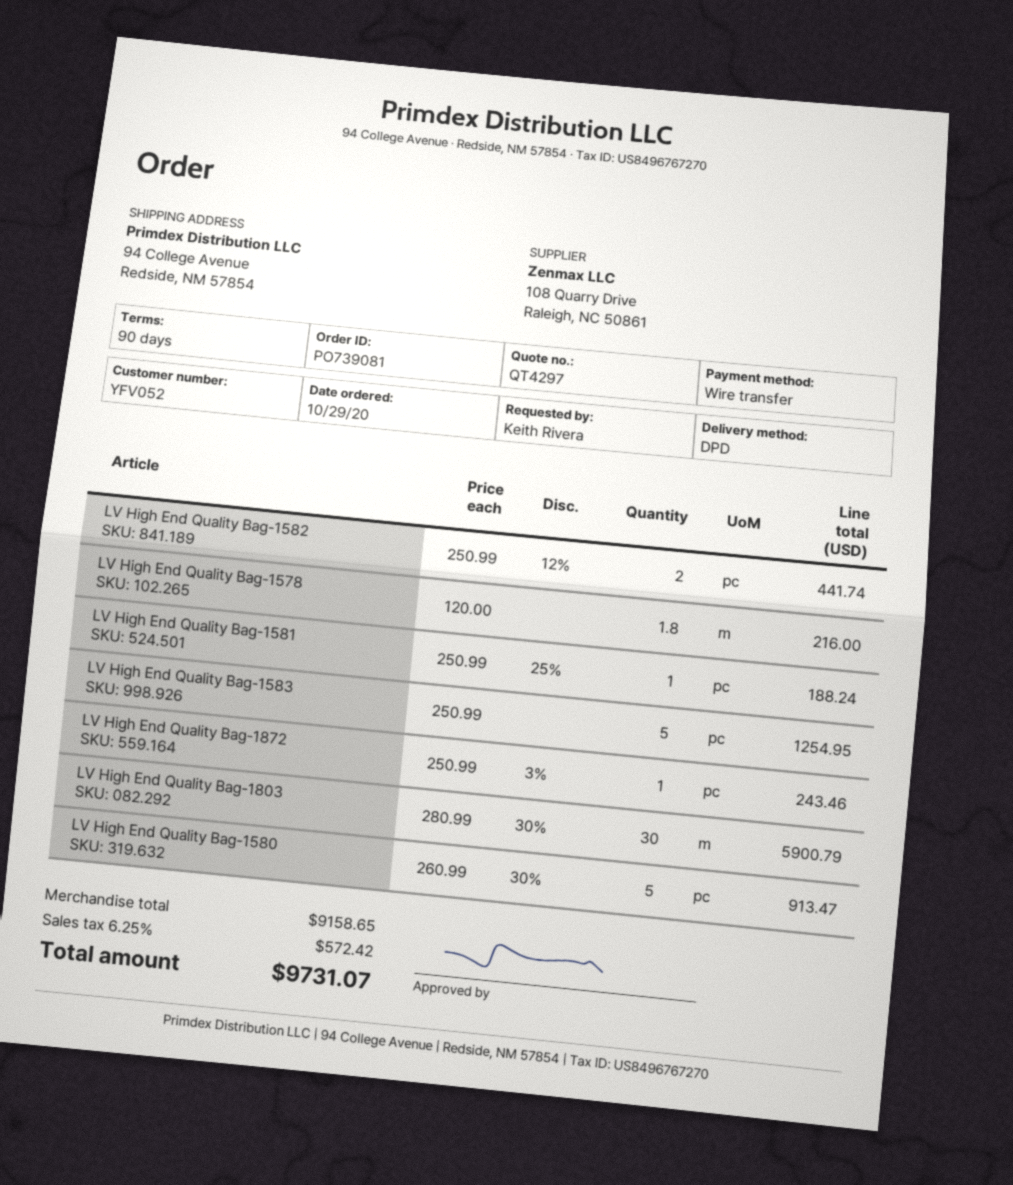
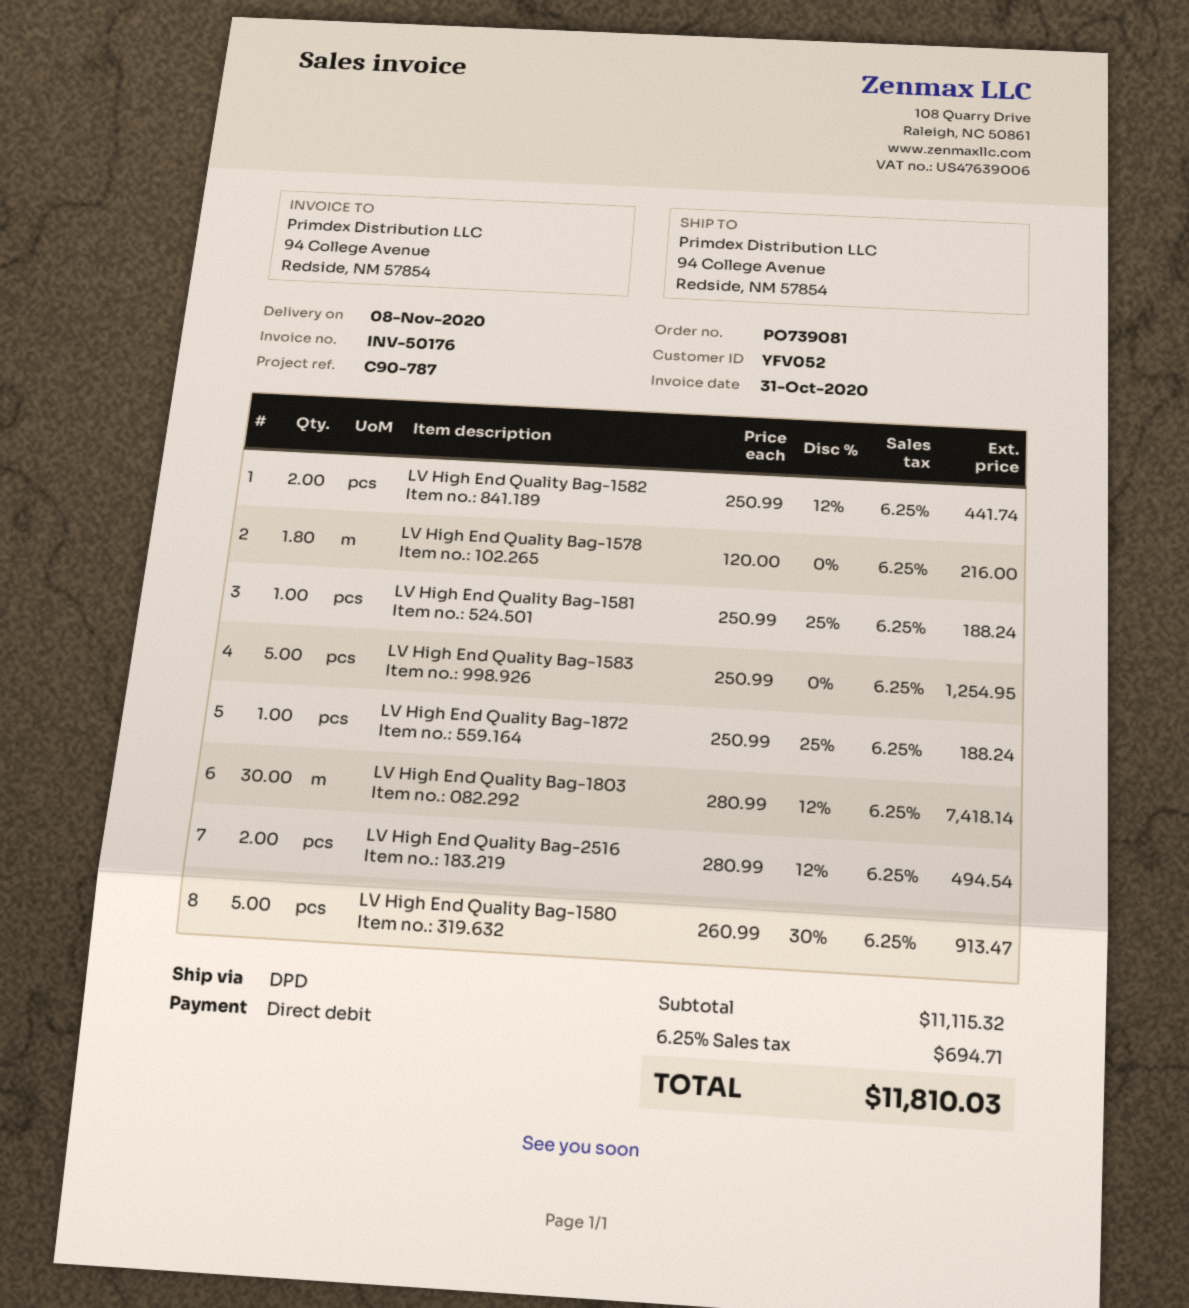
payment method: bank transfer -> direct debit
LV High End Quality Bag-1872: 1 x 250.99 - 3% = 243.46 -> 1 x 250.99 - 25% = 188.24
LV High End Quality Bag-1803: 30 x 280.99 - 30% = 5900.79 -> 30 x 280.99 - 12% = 7418.14
LV High End Quality Bag-2516: none -> 2 x 280.99 - 12% = 494.54
subtotal: 9158.65 -> 11115.32
tax: 6.25% = 572.42 -> 6.25% = 694.71
total: 9731.07 -> 11810.03

